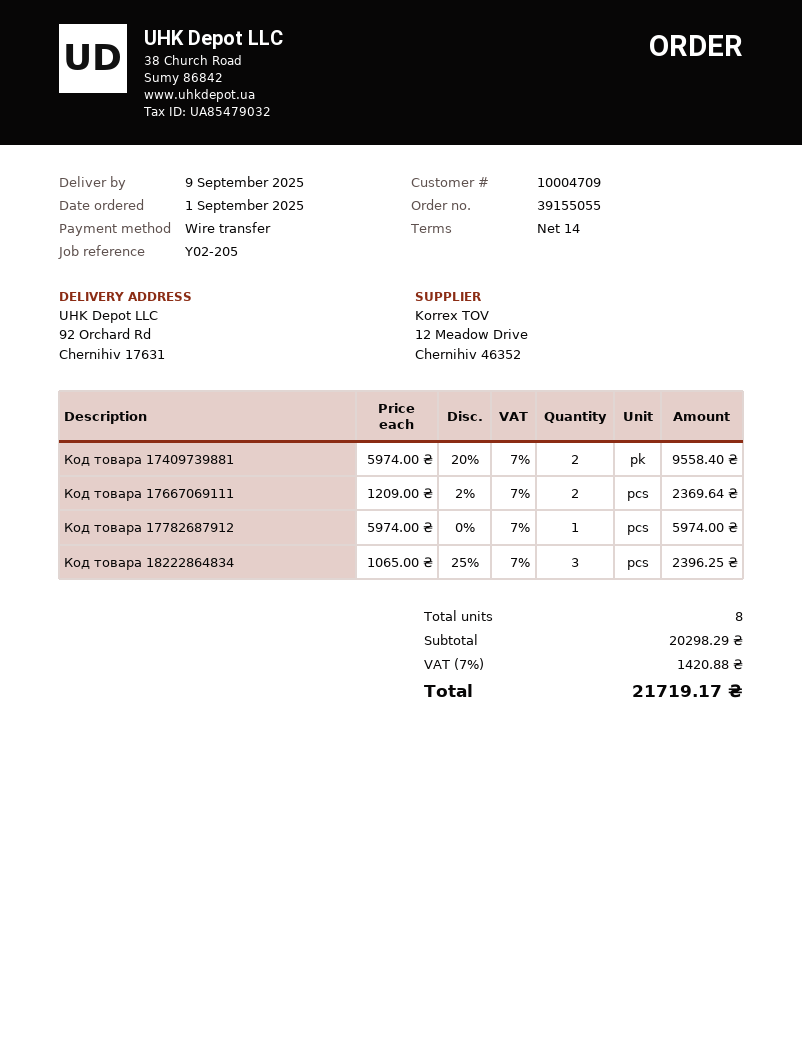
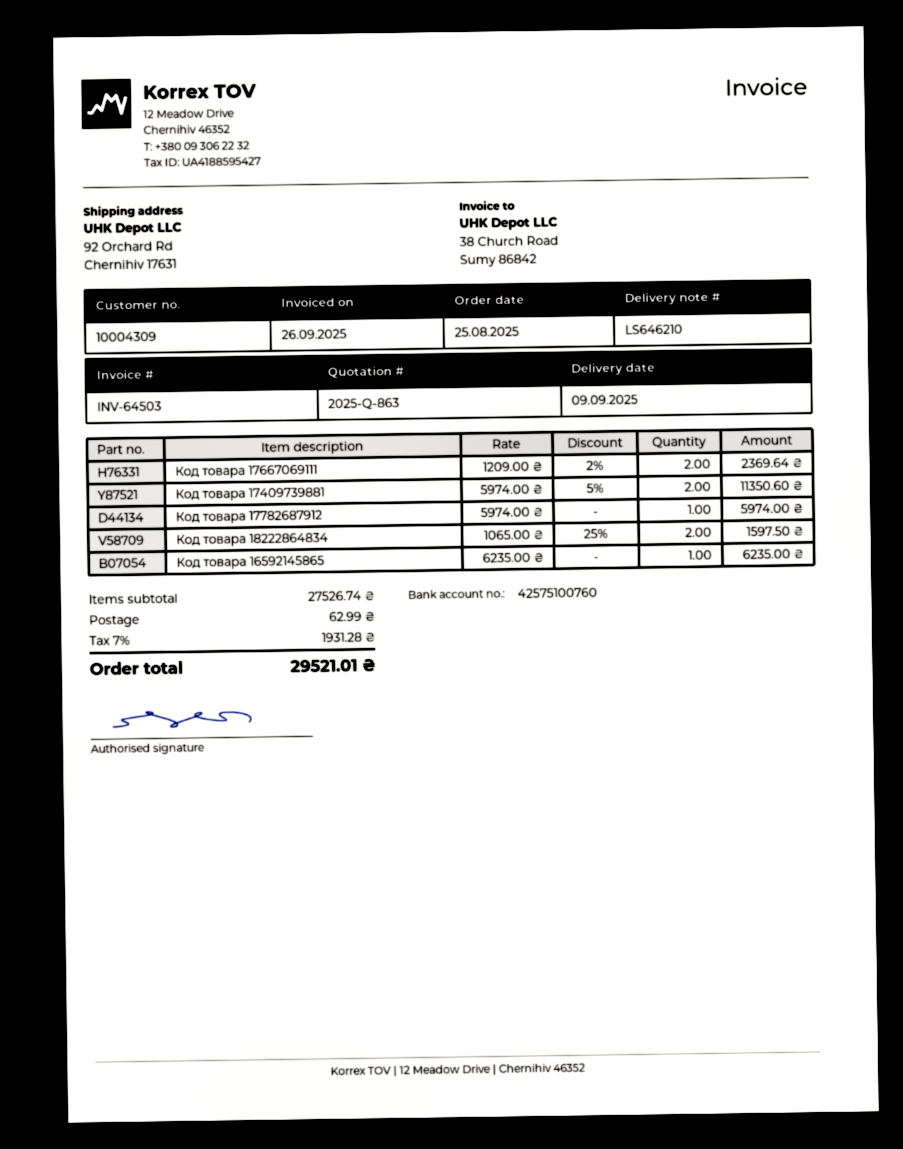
order date: 2025-09-01 -> 2025-08-25
customer number: 10004709 -> 10004309
Код товара 17409739881: 2 x 5974.00 - 20% = 9558.40 -> 2 x 5974.00 - 5% = 11350.60
Код товара 18222864834: 3 x 1065.00 - 25% = 2396.25 -> 2 x 1065.00 - 25% = 1597.50
Код товара 16592145865: none -> 1 x 6235.00 = 6235.00
subtotal: 20298.29 -> 27526.74
shipping: none -> 62.99
tax: 7% = 1420.88 -> 7% = 1931.28
total: 21719.17 -> 29521.01

